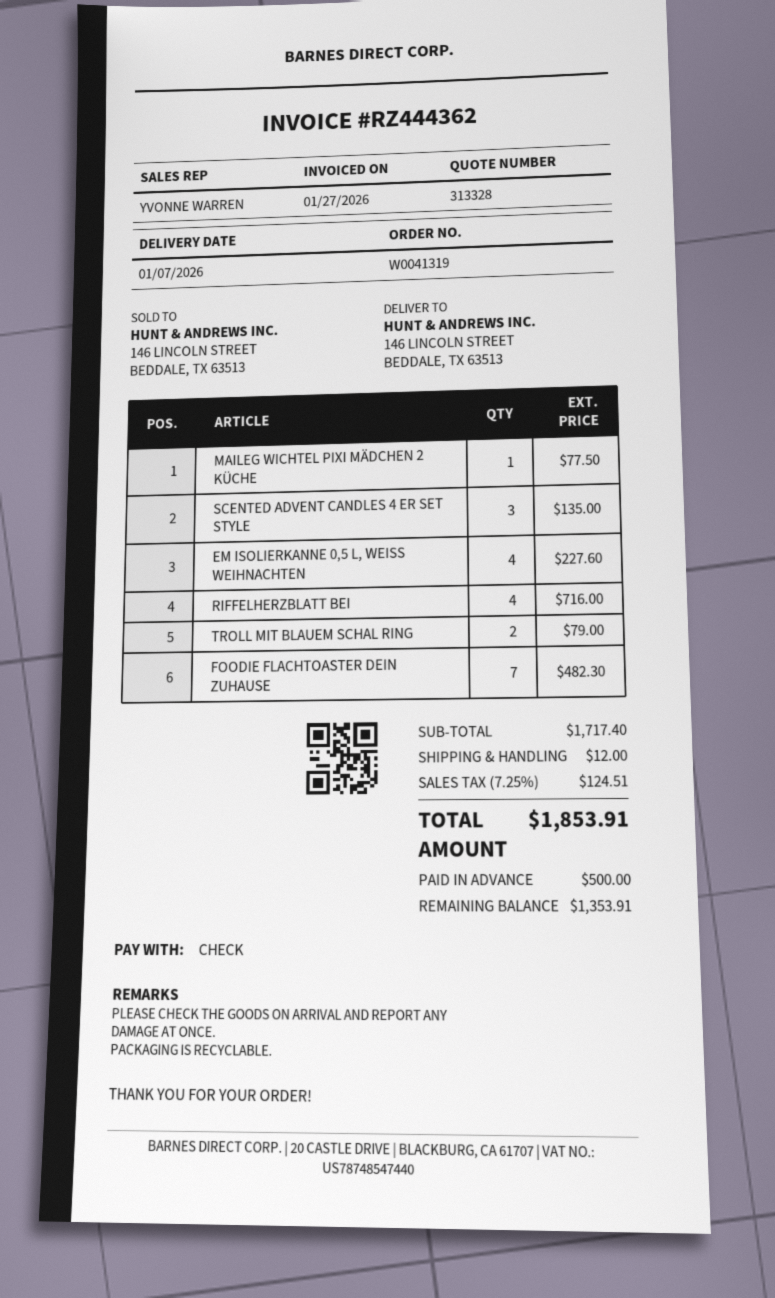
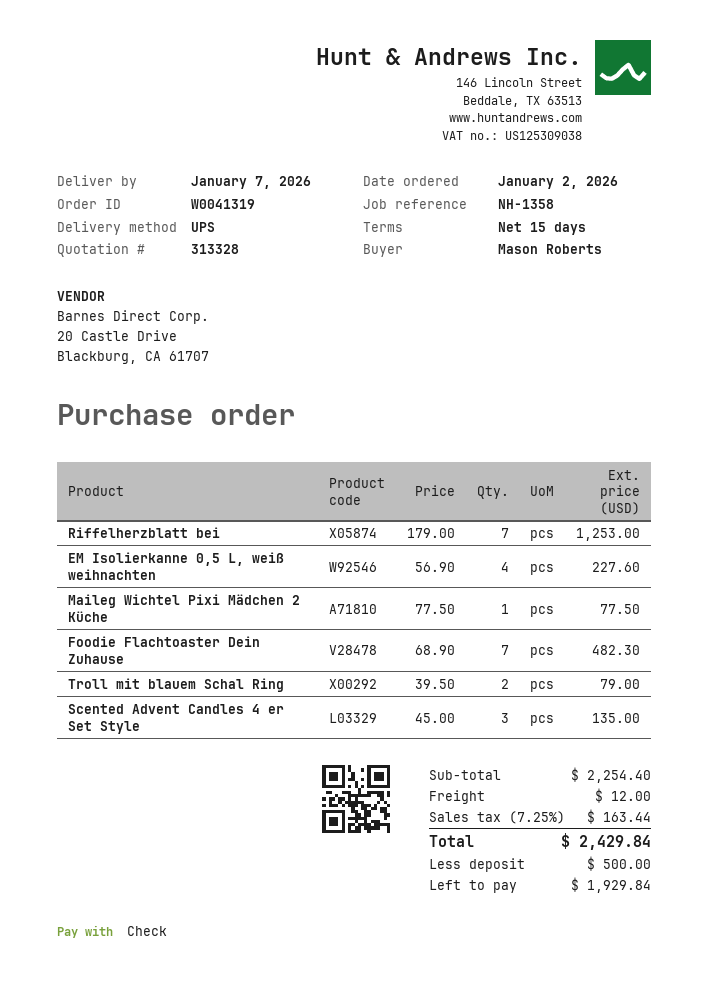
RIFFELHERZBLATT BEI: 4 for 716.00 -> 7 for 1253.00
subtotal: 1717.40 -> 2254.40
tax: 7.25% = 124.51 -> 7.25% = 163.44
total: 1853.91 -> 2429.84
balance: 1353.91 -> 1929.84

